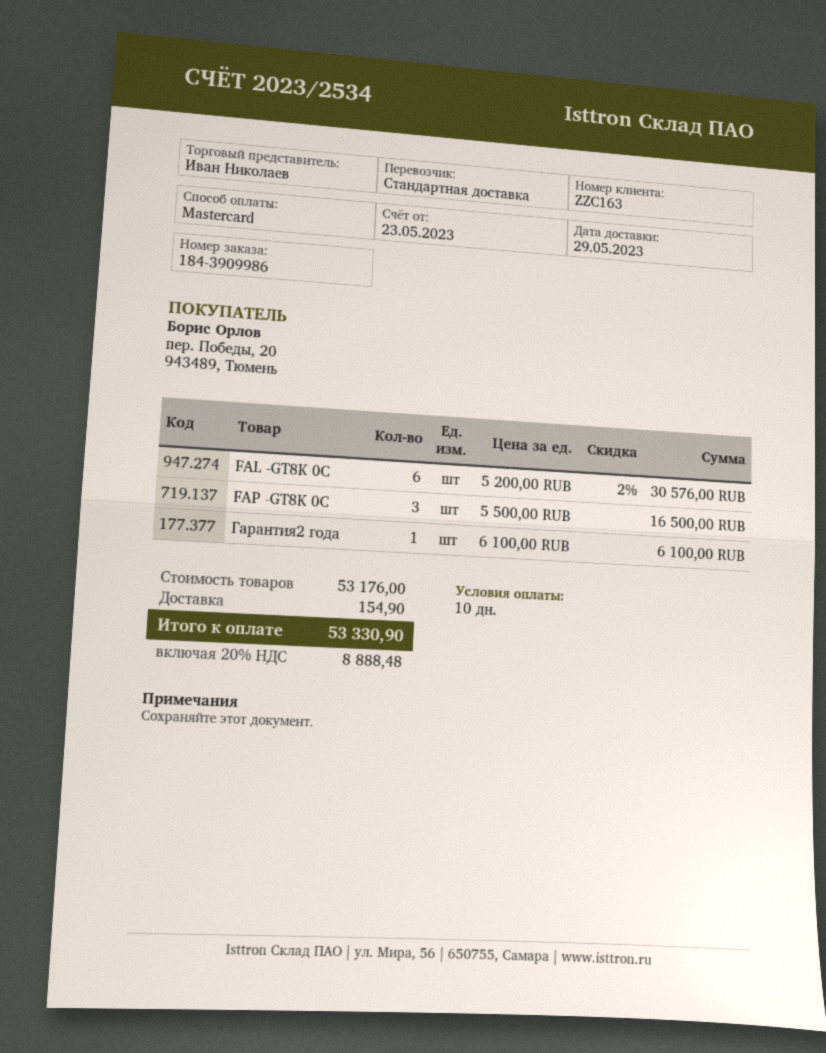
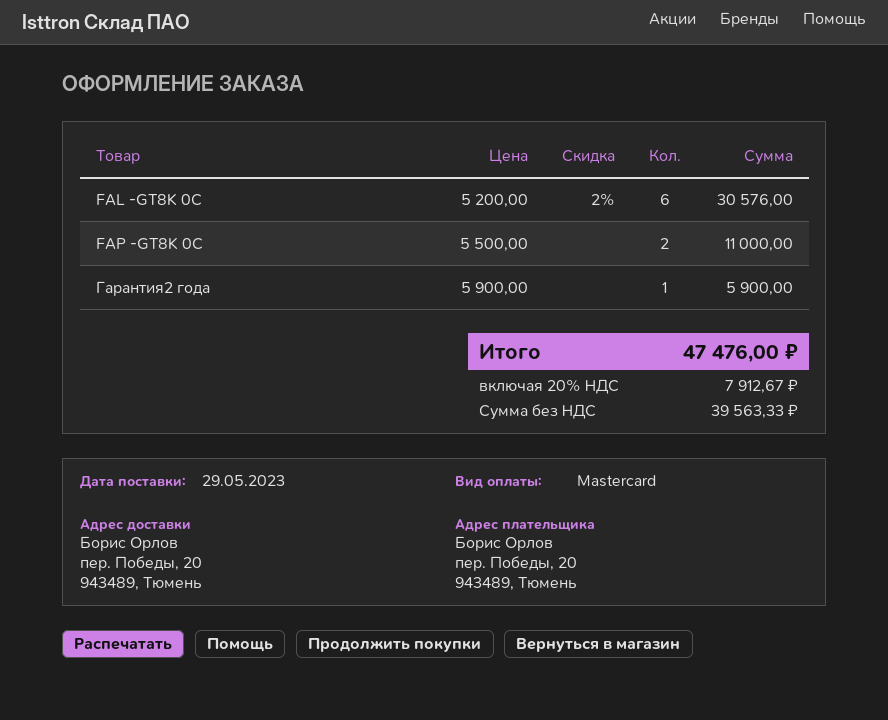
FAP -GT8K 0C: 3 x 5500.00 = 16500.00 -> 2 x 5500.00 = 11000.00
Гарантия2 года: 1 x 6100.00 = 6100.00 -> 1 x 5900.00 = 5900.00
shipping: 154.90 -> none
tax: 20% = 8888.48 -> 20% = 7912.67
total: 53330.90 -> 47476.00

